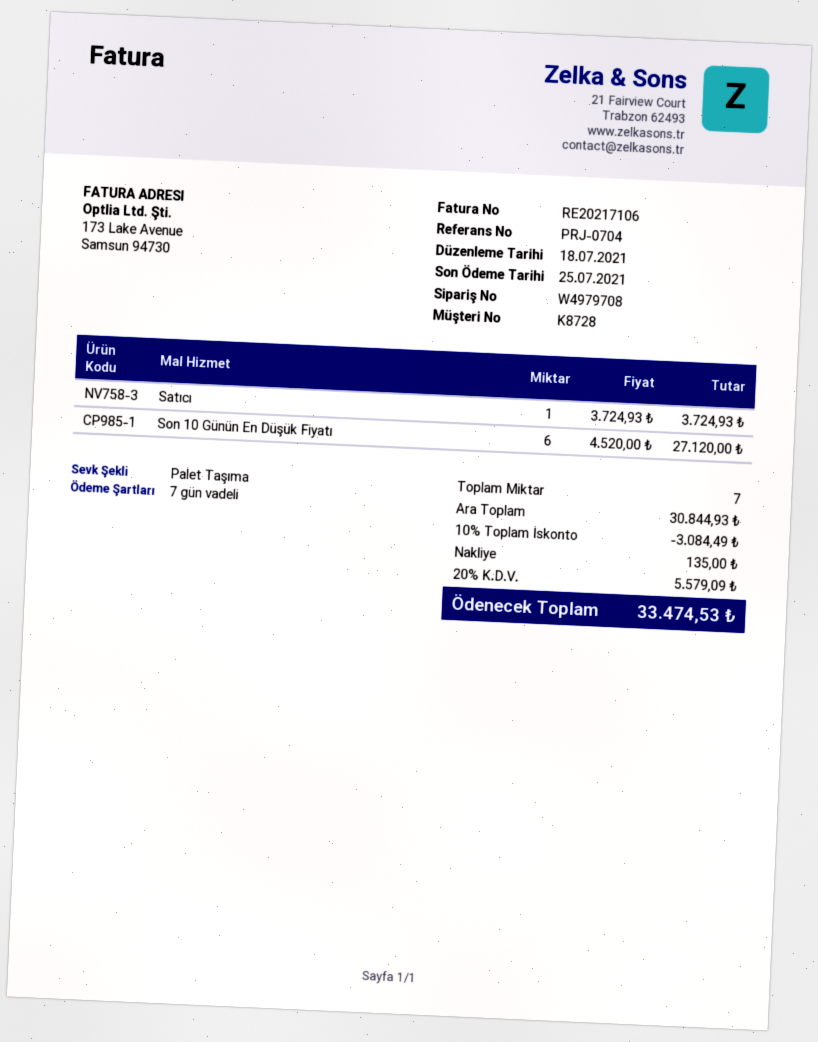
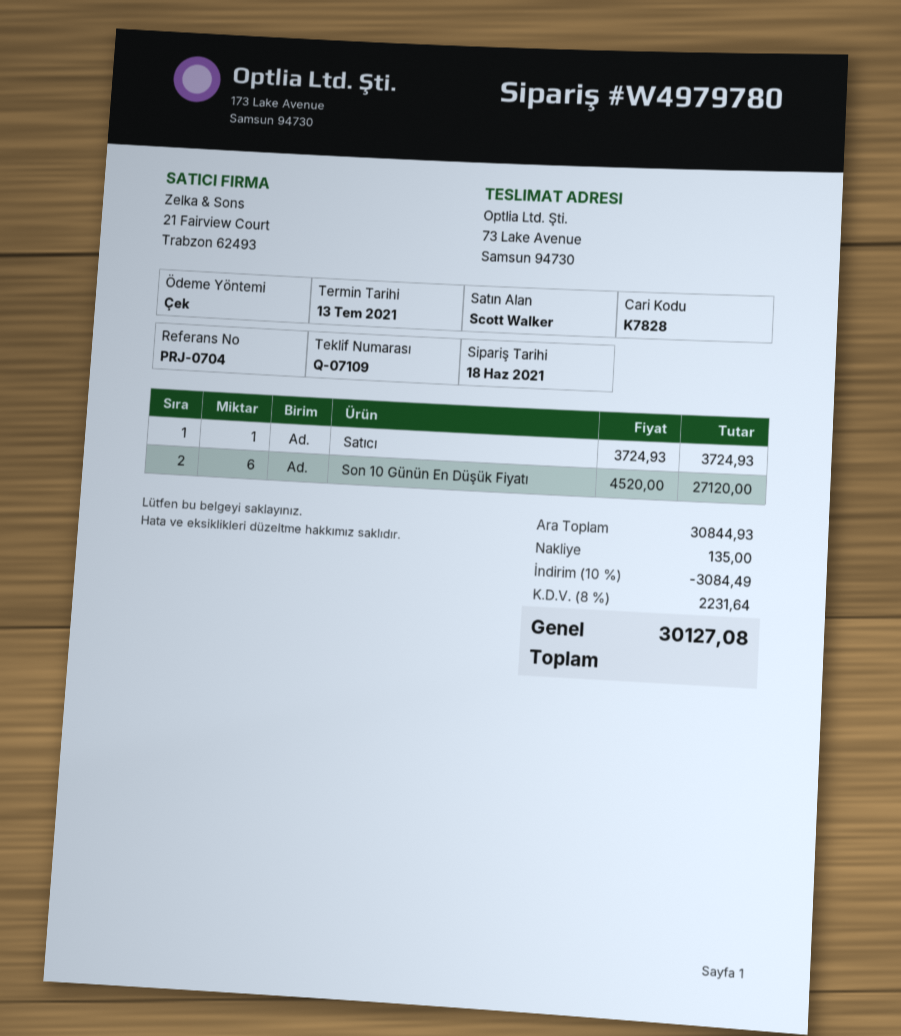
order number: W4979708 -> W4979780
customer number: K8728 -> K7828
tax: 20% = 5579.09 -> 8% = 2231.64
total: 33474.53 -> 30127.08

